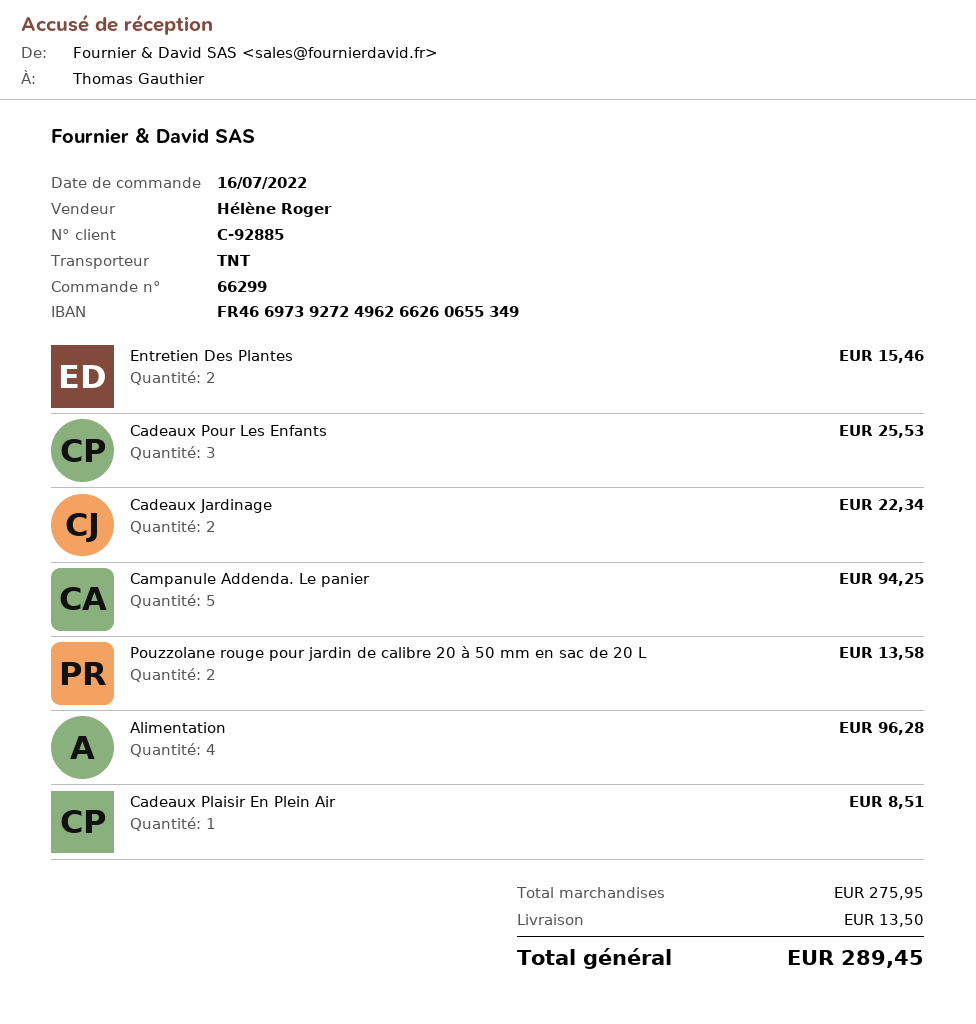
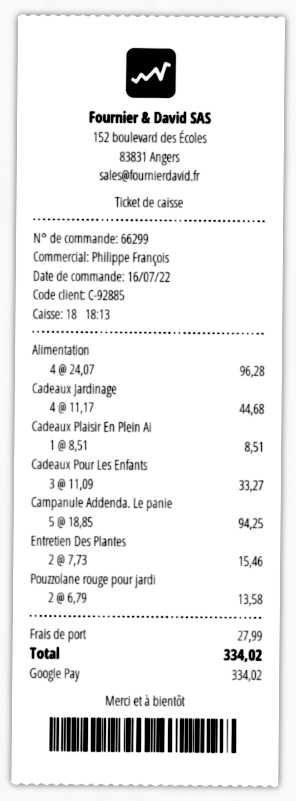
sales rep: Hélène Roger -> Philippe François
Cadeaux Pour Les Enfants: 3 for 25.53 -> 3 for 33.27
Cadeaux Jardinage: 2 for 22.34 -> 4 for 44.68
shipping: 13.50 -> 27.99
total: 289.45 -> 334.02

